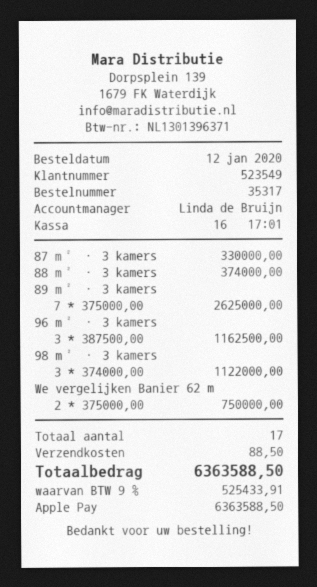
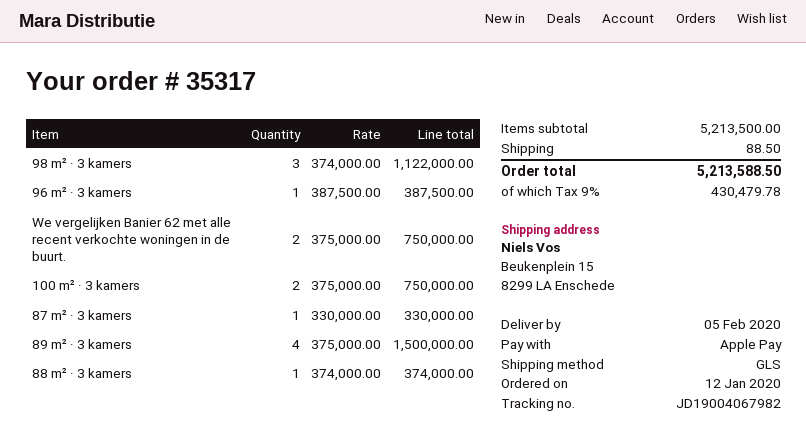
89 m² · 3 kamers: 7 x 375000.00 = 2625000.00 -> 4 x 375000.00 = 1500000.00
96 m² · 3 kamers: 3 x 387500.00 = 1162500.00 -> 1 x 387500.00 = 387500.00
100 m² · 3 kamers: none -> 2 x 375000.00 = 750000.00
tax: 9% = 525433.91 -> 9% = 430479.78
total: 6363588.50 -> 5213588.50

